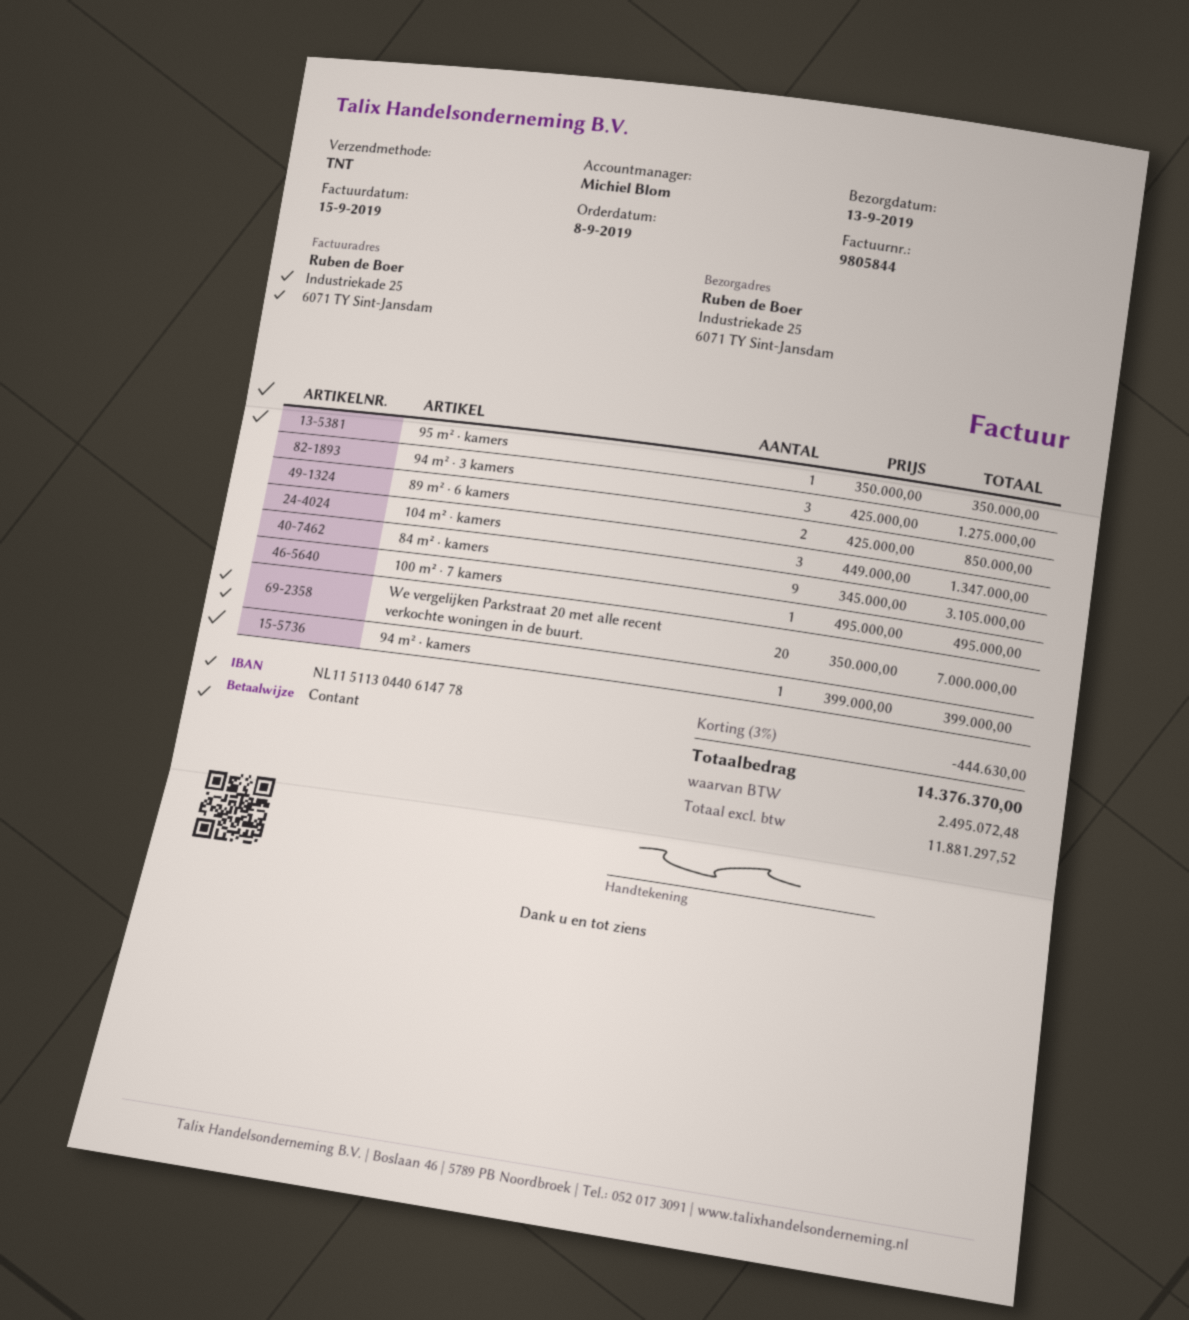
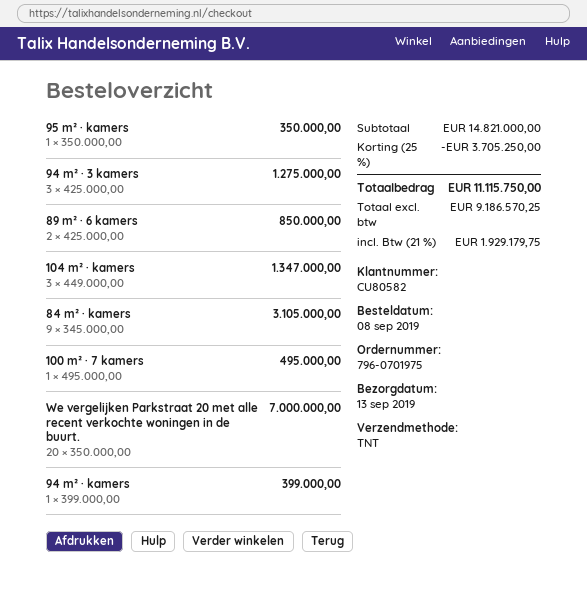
discount: 3% = 444630.00 -> 25% = 3705250.00
net: 11881297.52 -> 9186570.25
tax: 2495072.48 -> 1929179.75
total: 14376370.00 -> 11115750.00

